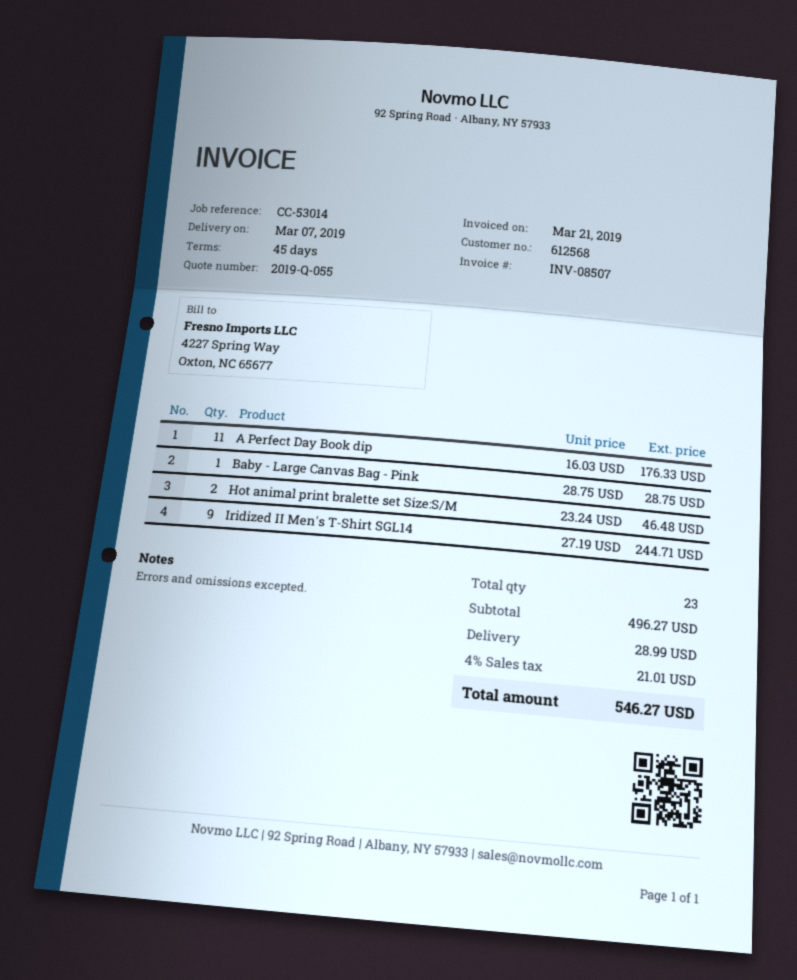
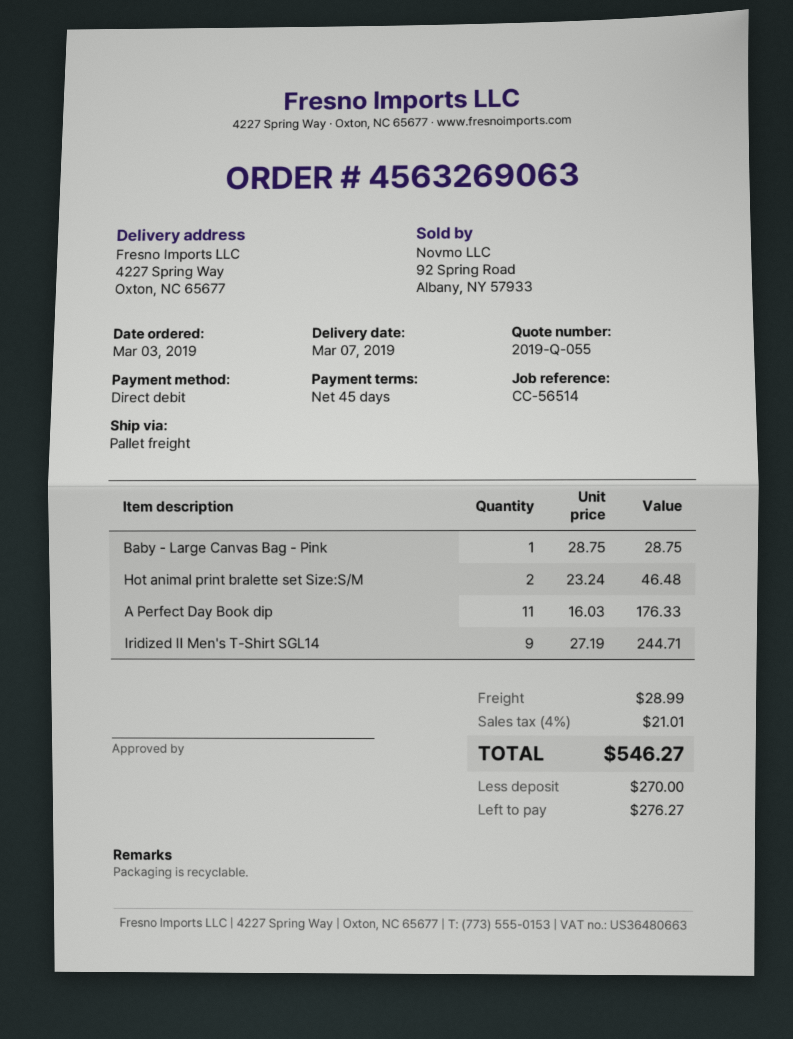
reference: CC-53014 -> CC-56514

